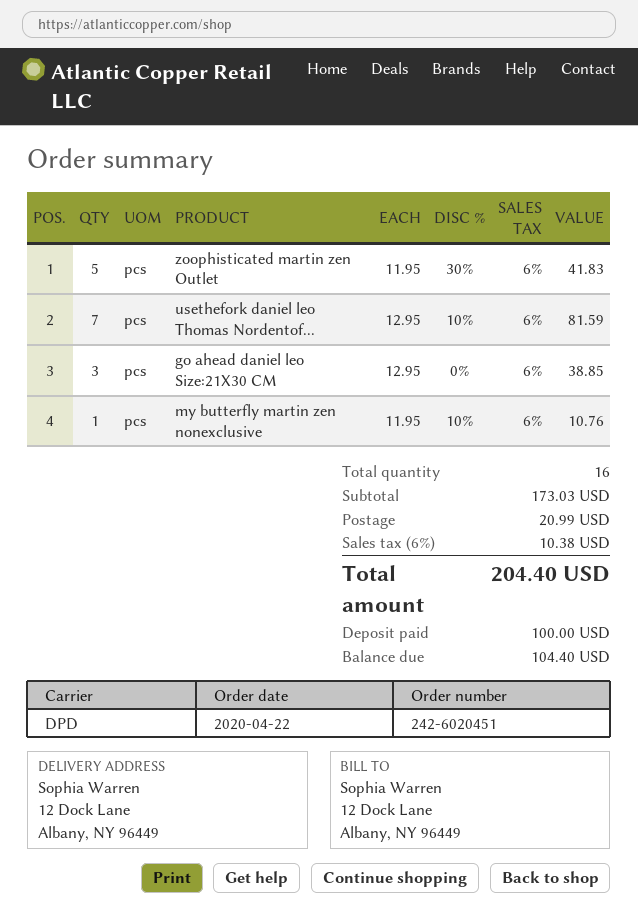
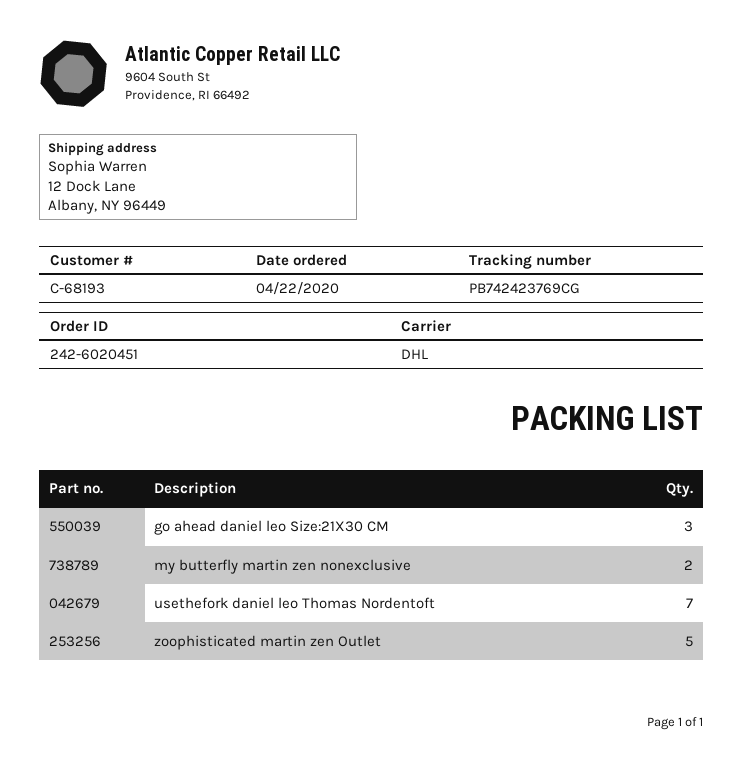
shipping method: DPD -> DHL
my butterfly martin zen nonexclusive: 1 -> 2

